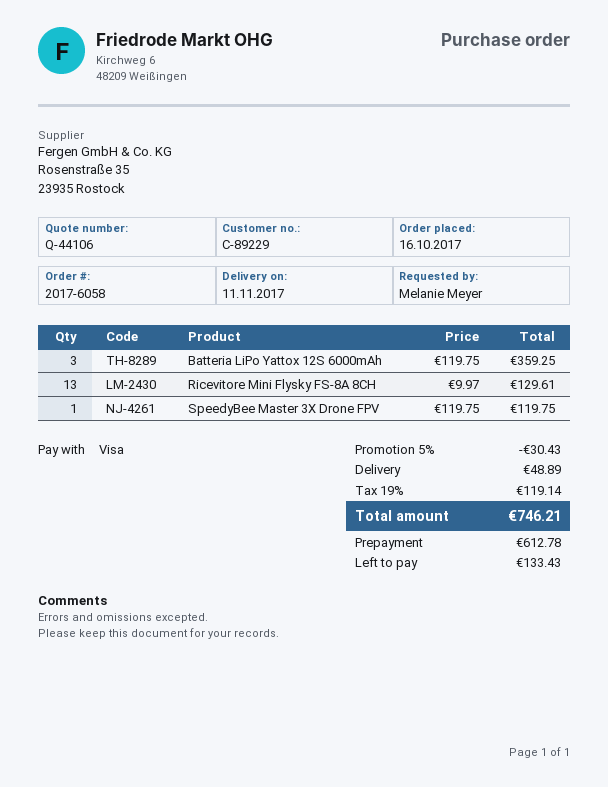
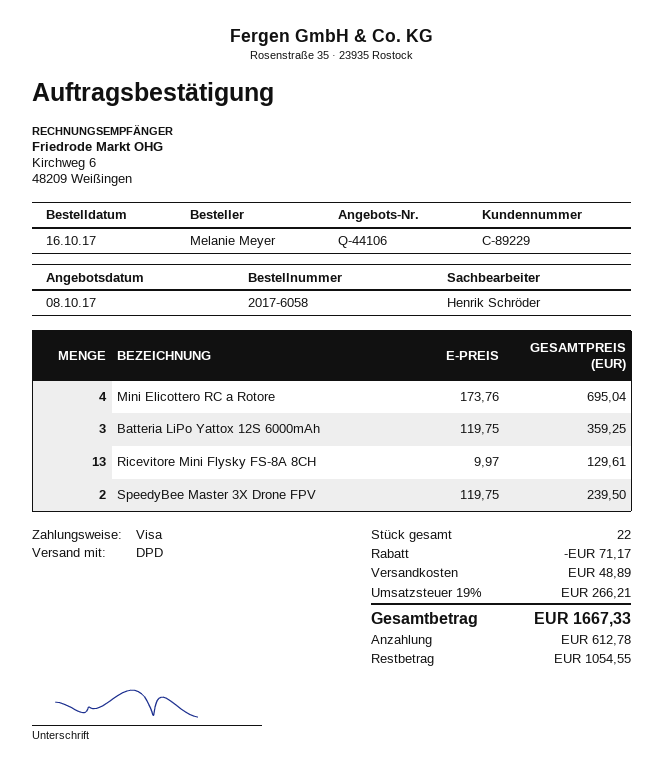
SpeedyBee Master 3X Drone FPV: 1 x 119.75 = 119.75 -> 2 x 119.75 = 239.50
Mini Elicottero RC a Rotore: none -> 4 x 173.76 = 695.04
discount: 30.43 -> 71.17
tax: 19% = 119.14 -> 19% = 266.21
total: 746.21 -> 1667.33
balance: 133.43 -> 1054.55

